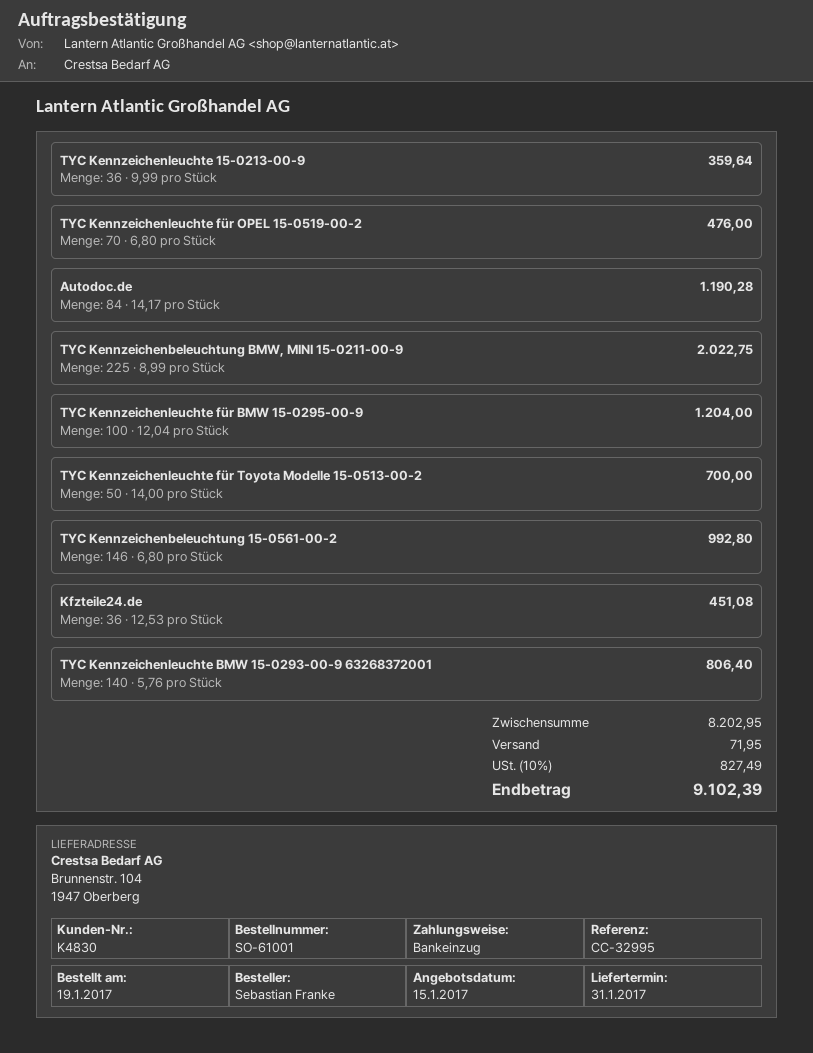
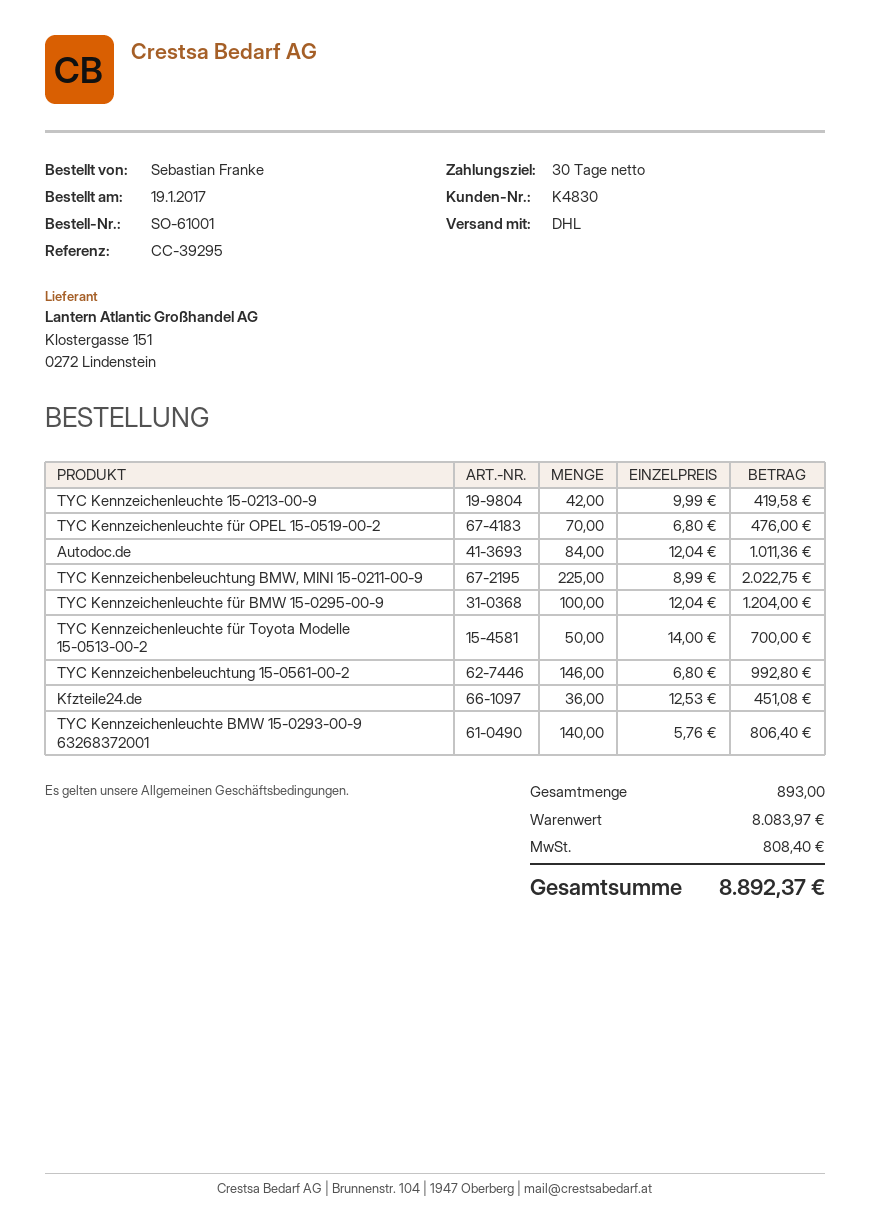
reference: CC-32995 -> CC-39295
TYC Kennzeichenleuchte 15-0213-00-9: 36 x 9.99 = 359.64 -> 42 x 9.99 = 419.58
Autodoc.de: 84 x 14.17 = 1190.28 -> 84 x 12.04 = 1011.36
subtotal: 8202.95 -> 8083.97
shipping: 71.95 -> none
tax: 827.49 -> 808.40
total: 9102.39 -> 8892.37

